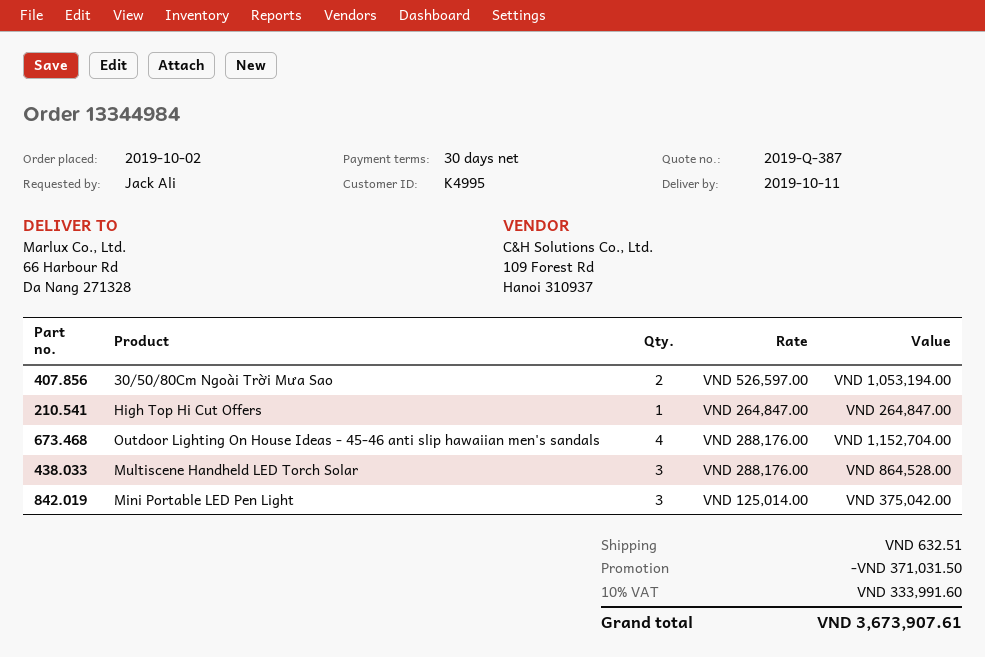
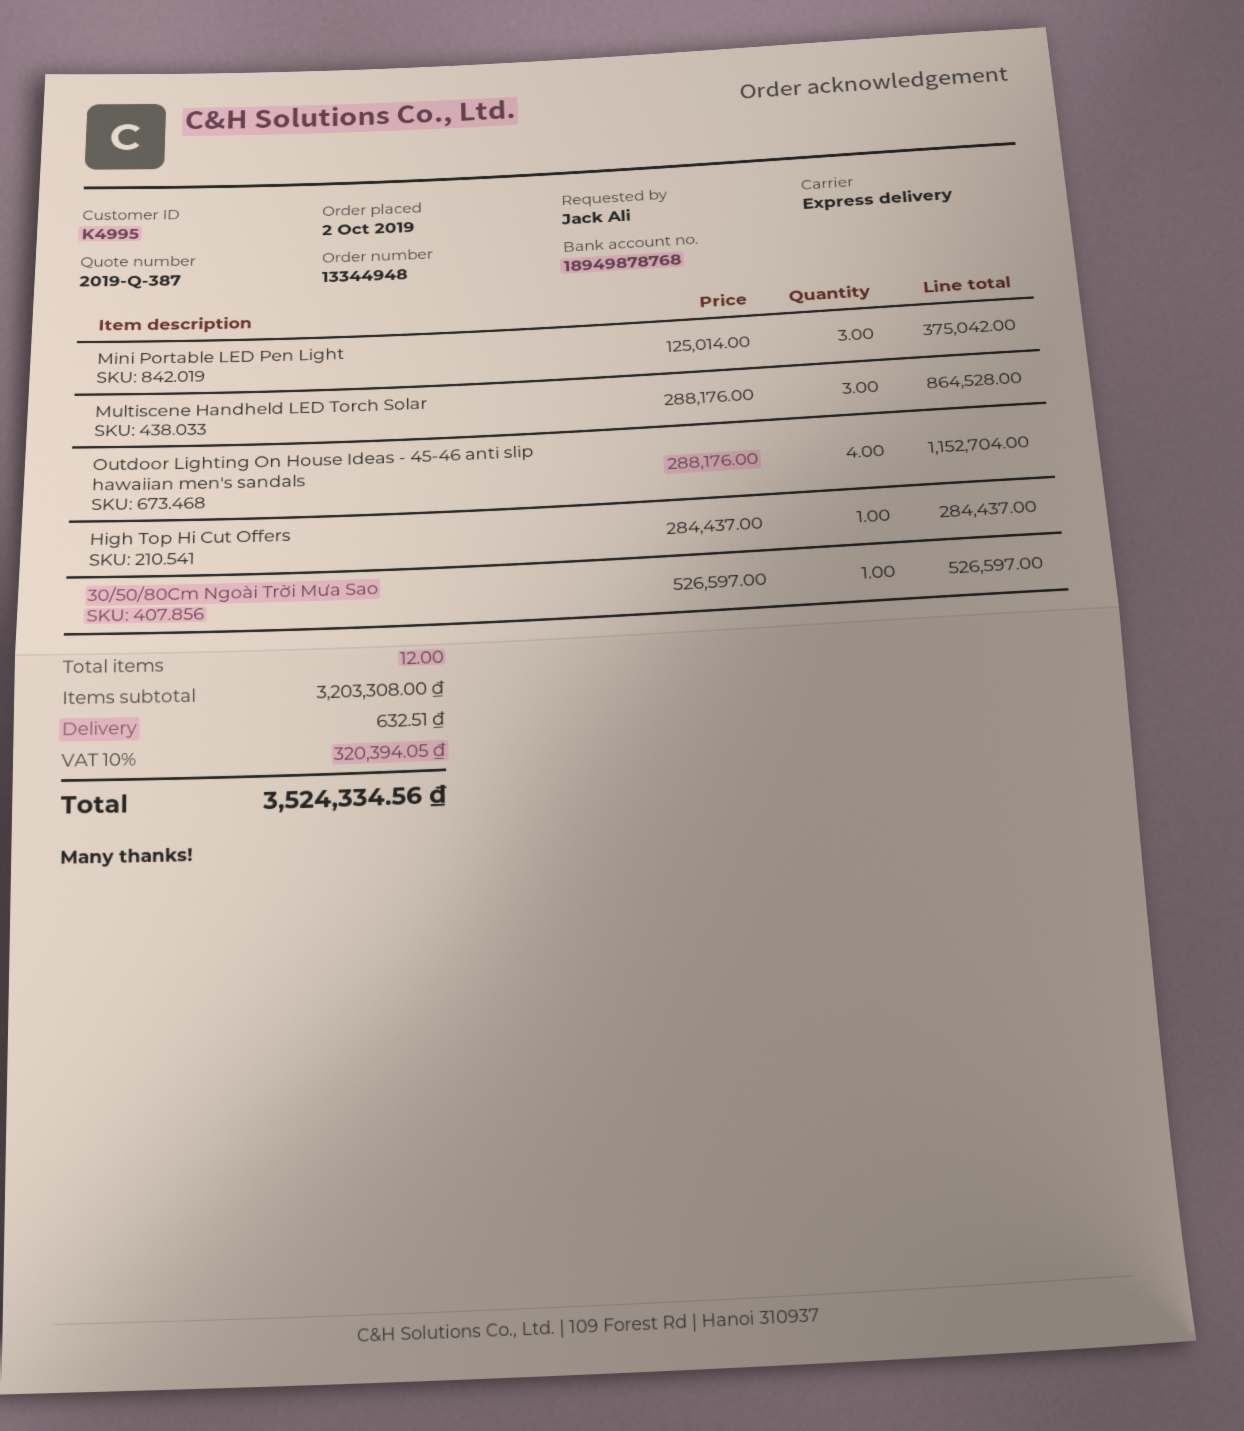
order number: 13344984 -> 13344948
30/50/80Cm Ngoài Trời Mưa Sao: 2 x 526597.00 = 1053194.00 -> 1 x 526597.00 = 526597.00
High Top Hi Cut Offers: 1 x 264847.00 = 264847.00 -> 1 x 284437.00 = 284437.00
discount: 371031.50 -> none
tax: 10% = 333991.60 -> 10% = 320394.05
total: 3673907.61 -> 3524334.56

